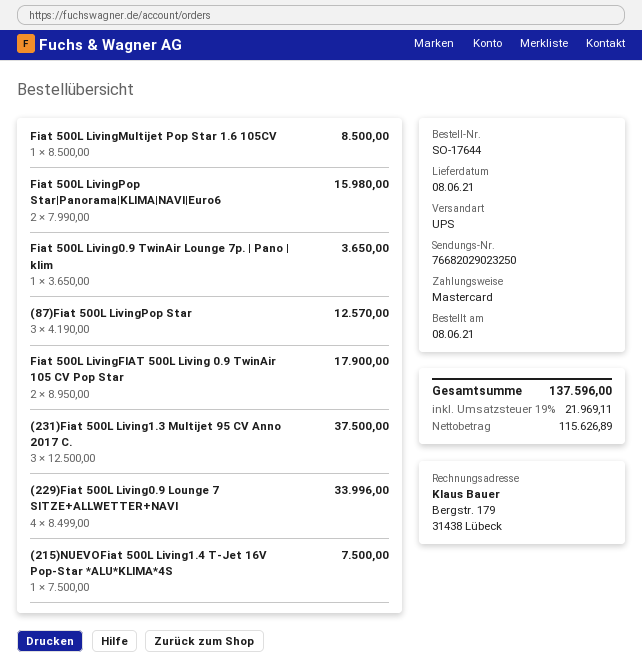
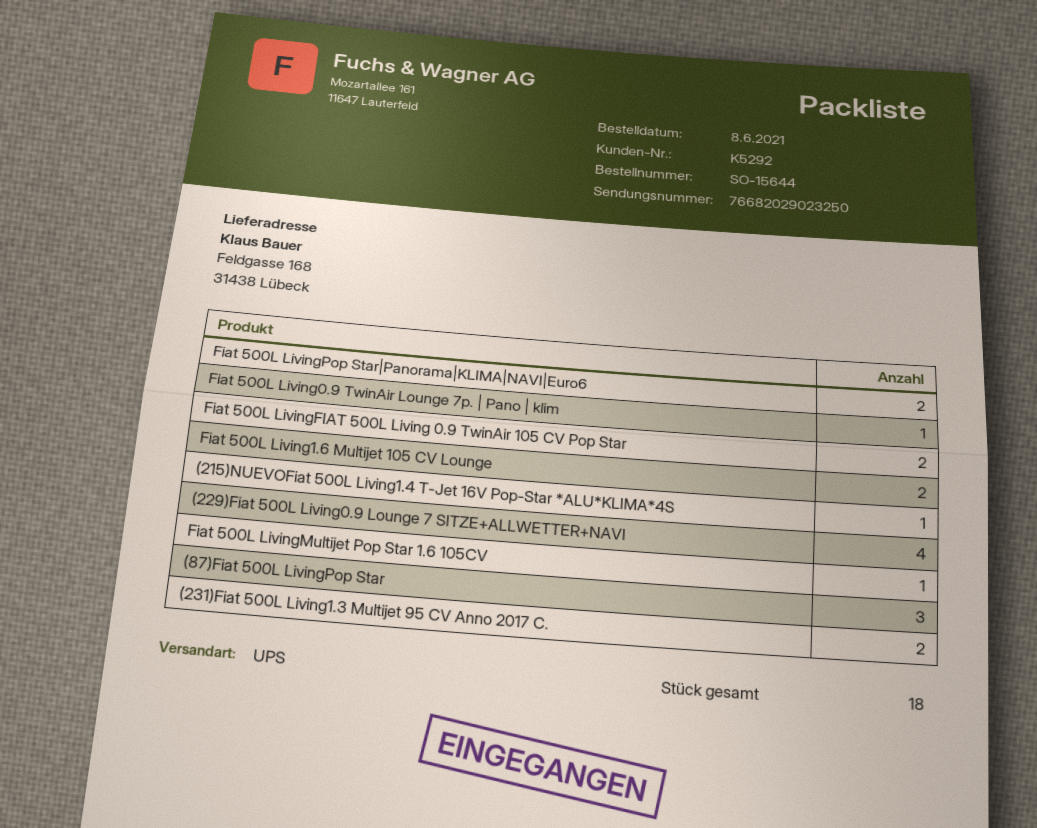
order number: SO-17644 -> SO-15644
(231)Fiat 500L Living1.3 Multijet 95 CV Anno 2017 C.: 3 -> 2
Fiat 500L Living1.6 Multijet 105 CV Lounge: none -> 2

